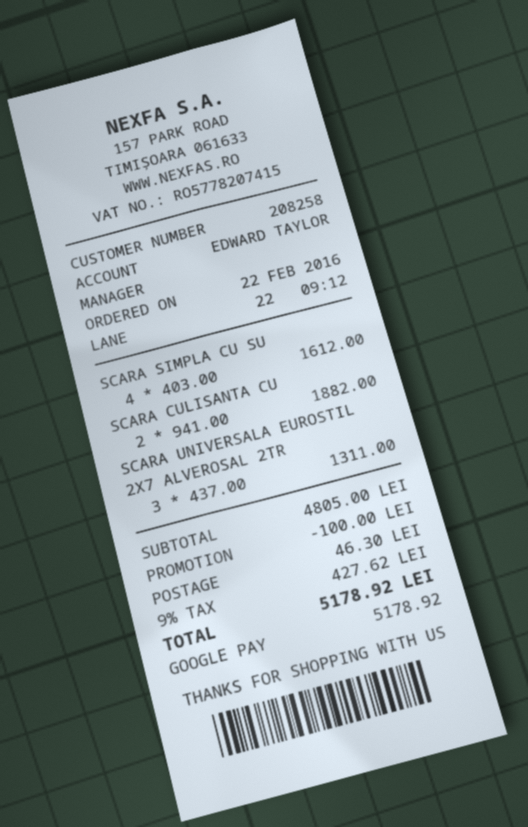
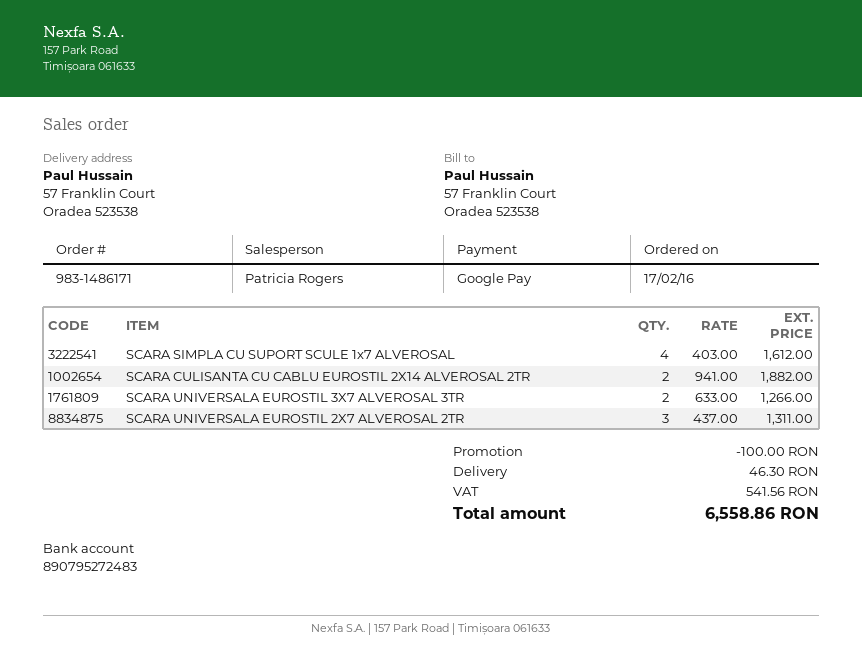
order date: 2016-02-22 -> 2016-02-17
sales rep: EDWARD TAYLOR -> Patricia Rogers
SCARA UNIVERSALA EUROSTIL 3X7 ALVEROSAL 3TR: none -> 2 x 633.00 = 1266.00
tax: 427.62 -> 541.56
total: 5178.92 -> 6558.86

